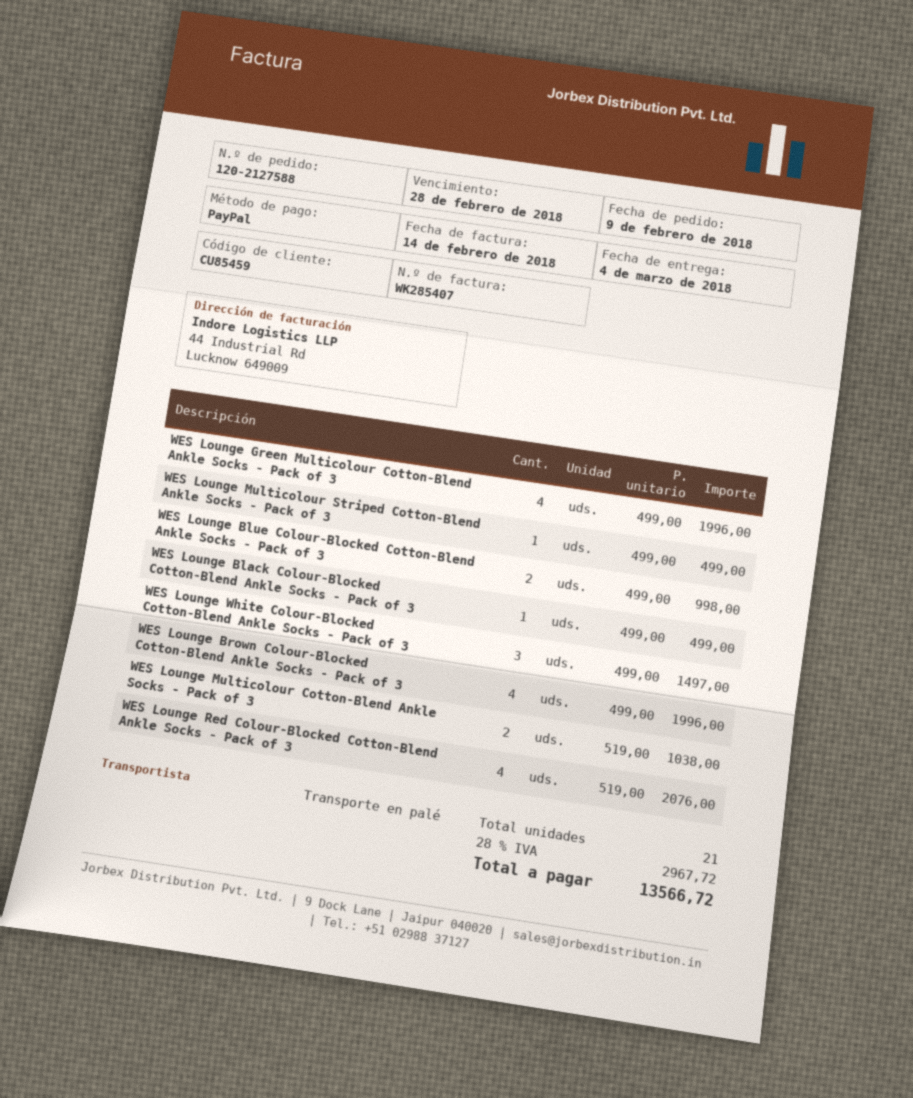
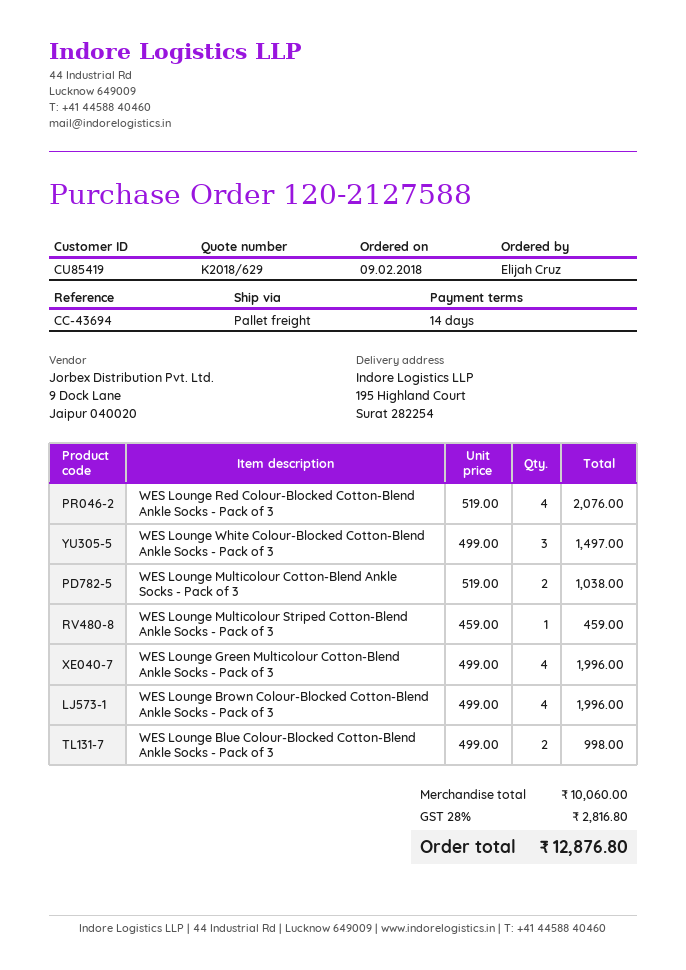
customer number: CU85459 -> CU85419
WES Lounge Multicolour Striped Cotton-Blend Ankle Socks - Pack of 3: 1 x 499.00 = 499.00 -> 1 x 459.00 = 459.00
WES Lounge Black Colour-Blocked Cotton-Blend Ankle Socks - Pack of 3: 1 x 499.00 = 499.00 -> none
tax: 28% = 2967.72 -> 28% = 2816.80
total: 13566.72 -> 12876.80

